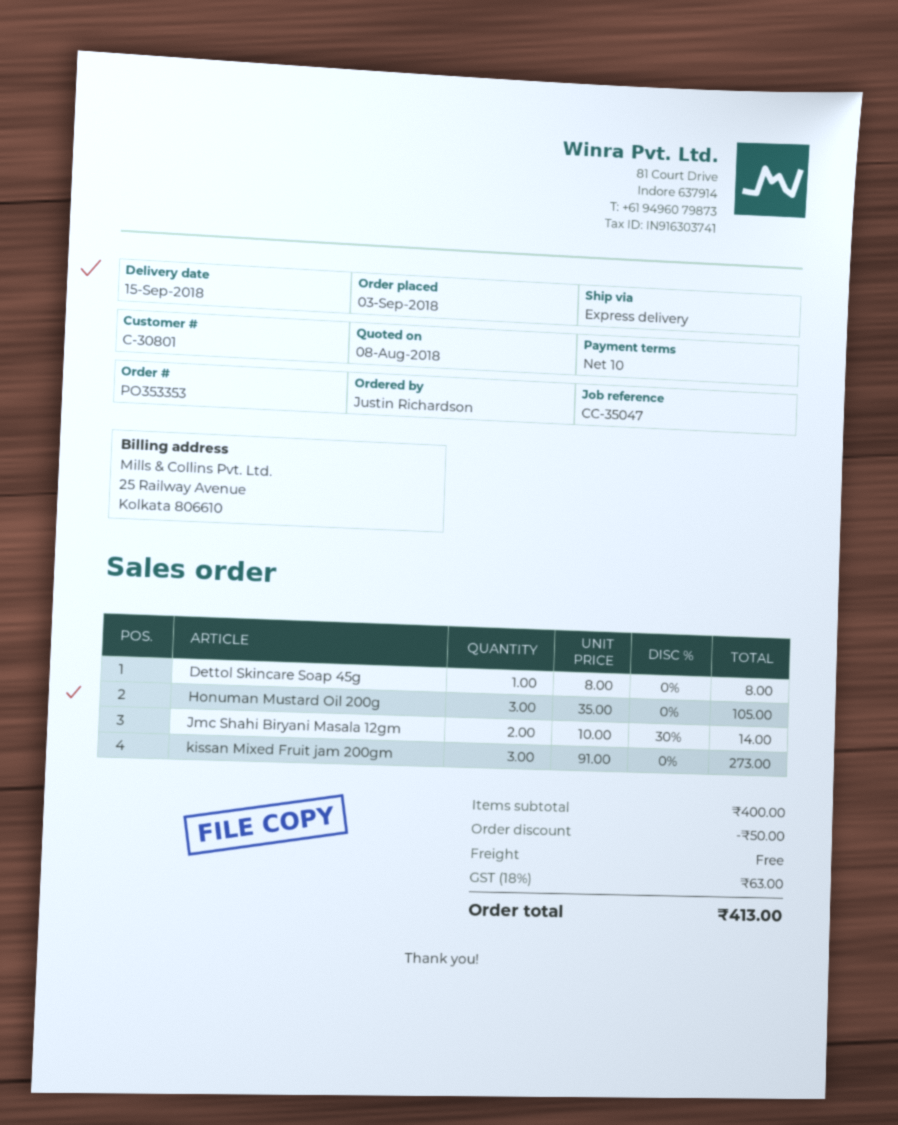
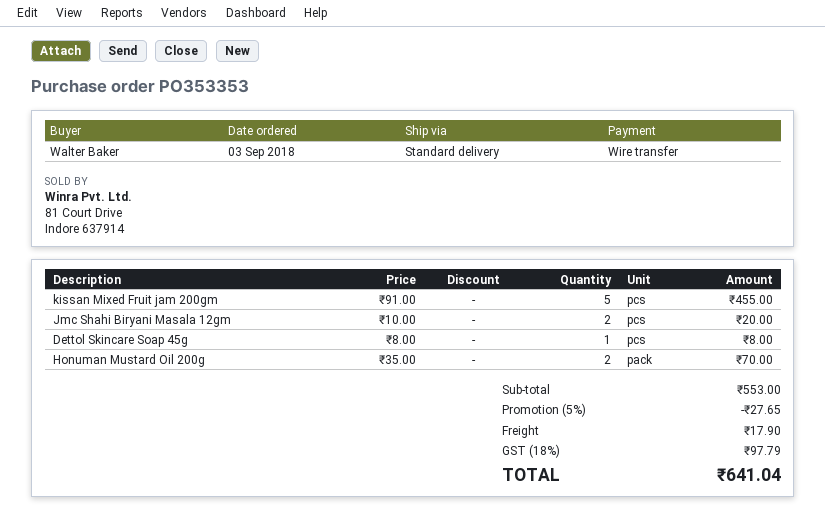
ordered by: Justin Richardson -> Walter Baker
shipping method: express -> standard
Honuman Mustard Oil 200g: 3 x 35.00 = 105.00 -> 2 x 35.00 = 70.00
Jmc Shahi Biryani Masala 12gm: 2 x 10.00 - 30% = 14.00 -> 2 x 10.00 = 20.00
kissan Mixed Fruit jam 200gm: 3 x 91.00 = 273.00 -> 5 x 91.00 = 455.00
subtotal: 400.00 -> 553.00
discount: 50.00 -> 27.65
shipping: 0.00 -> 17.90
tax: 18% = 63.00 -> 18% = 97.79
total: 413.00 -> 641.04

